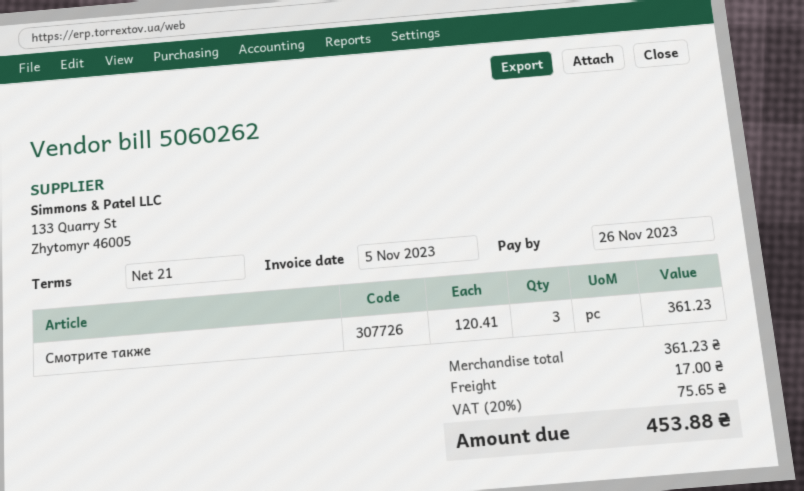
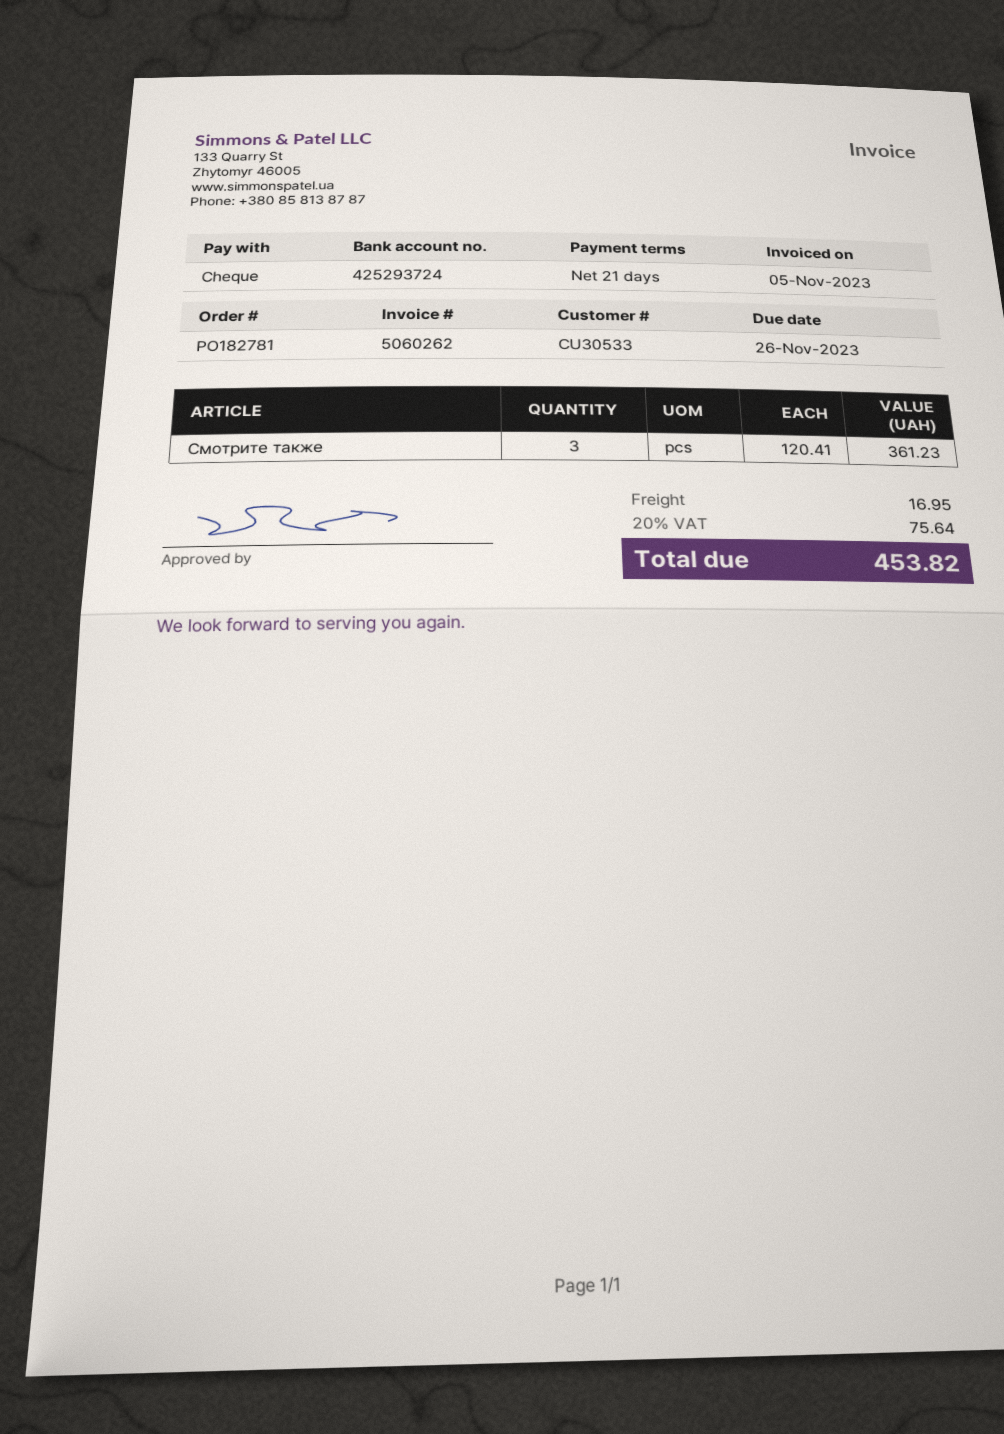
shipping: 17.00 -> 16.95
tax: 20% = 75.65 -> 20% = 75.64
total: 453.88 -> 453.82

